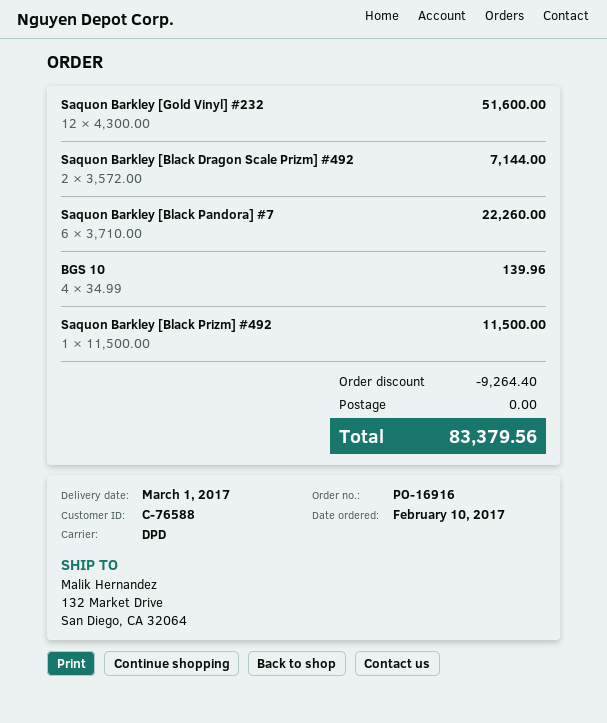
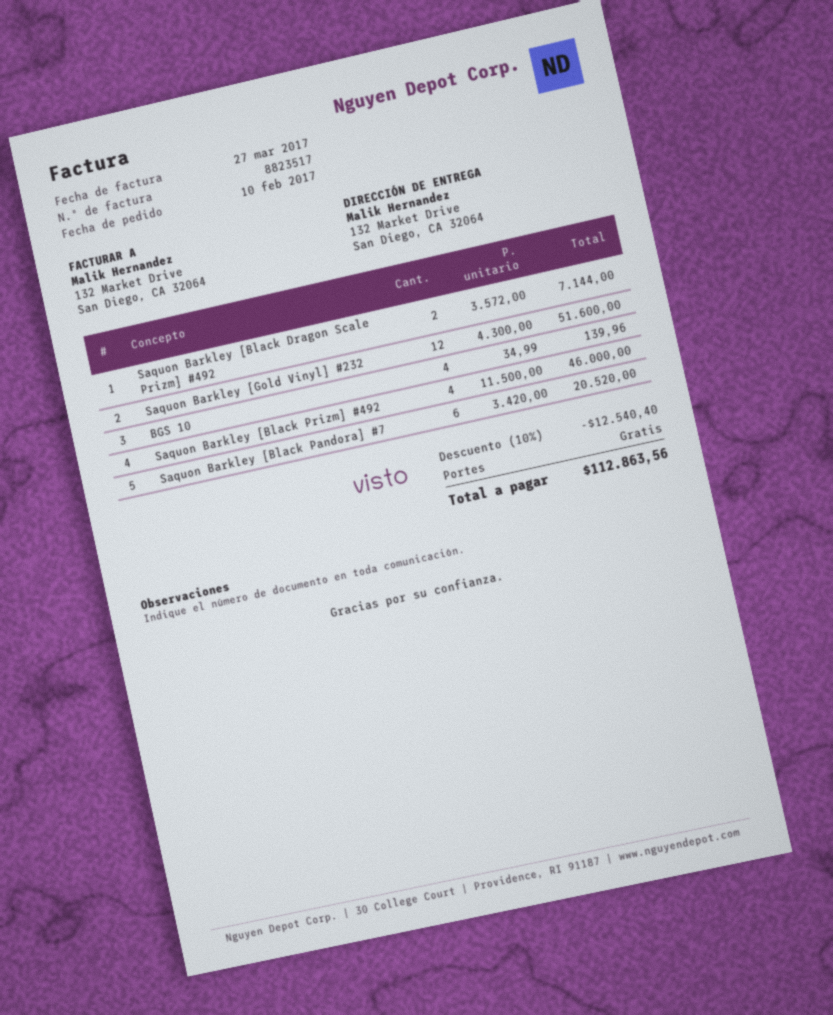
Saquon Barkley [Black Pandora] #7: 6 x 3710.00 = 22260.00 -> 6 x 3420.00 = 20520.00
Saquon Barkley [Black Prizm] #492: 1 x 11500.00 = 11500.00 -> 4 x 11500.00 = 46000.00
discount: 9264.40 -> 12540.40
total: 83379.56 -> 112863.56

